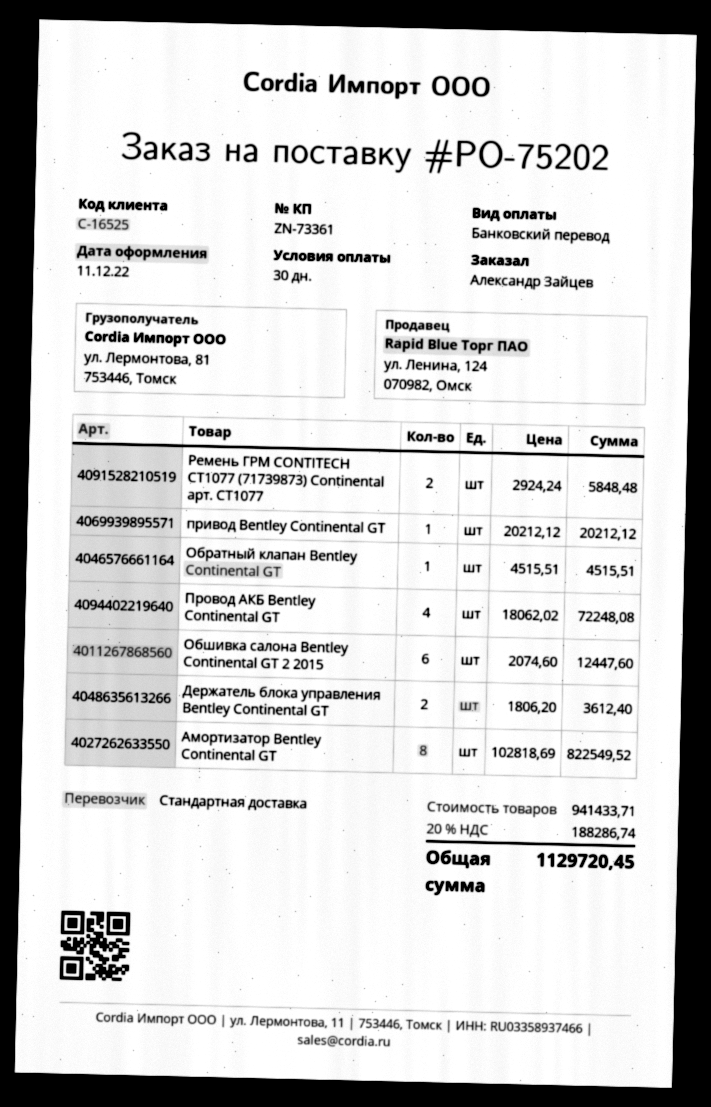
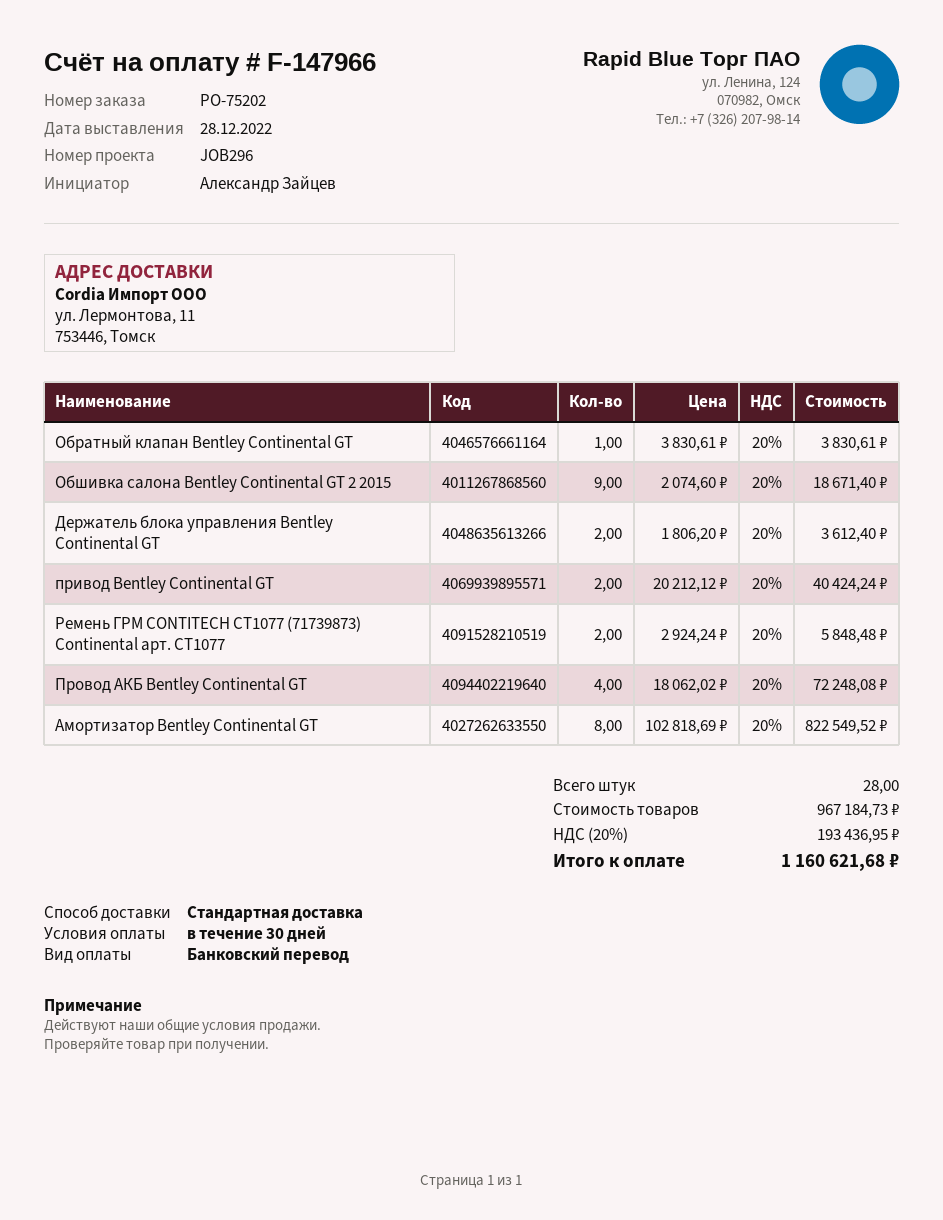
ship to: ул. Лермонтова, 81, 753446, Томск -> ул. Лермонтова, 11, 753446, Томск
привод Bentley Continental GT: 1 x 20212.12 = 20212.12 -> 2 x 20212.12 = 40424.24
Обратный клапан Bentley Continental GT: 1 x 4515.51 = 4515.51 -> 1 x 3830.61 = 3830.61
Обшивка салона Bentley Continental GT 2 2015: 6 x 2074.60 = 12447.60 -> 9 x 2074.60 = 18671.40
subtotal: 941433.71 -> 967184.73
tax: 20% = 188286.74 -> 20% = 193436.95
total: 1129720.45 -> 1160621.68

